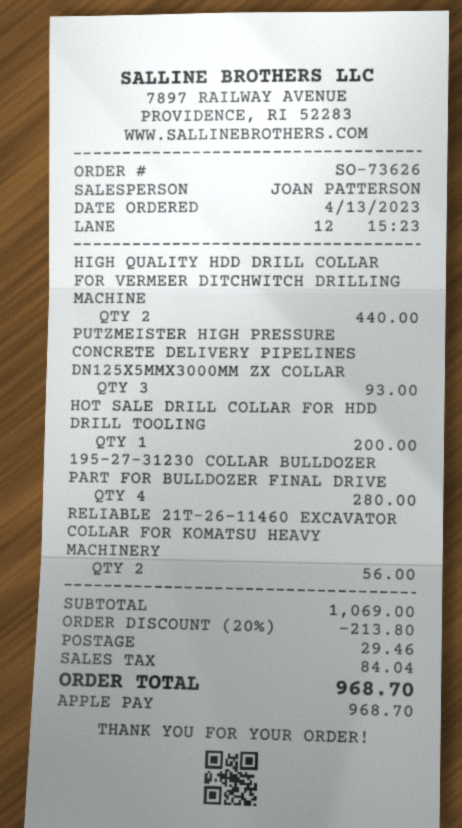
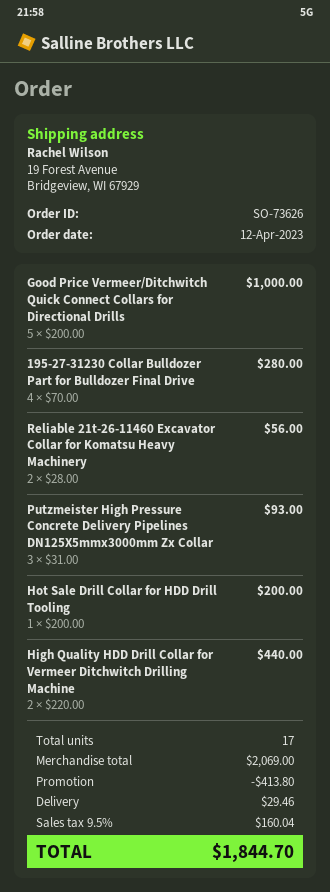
order date: 2023-04-13 -> 2023-04-12
Good Price Vermeer/Ditchwitch Quick Connect Collars for Directional Drills: none -> 5 for 1000.00
subtotal: 1069.00 -> 2069.00
discount: 213.80 -> 413.80
tax: 84.04 -> 160.04
total: 968.70 -> 1844.70

